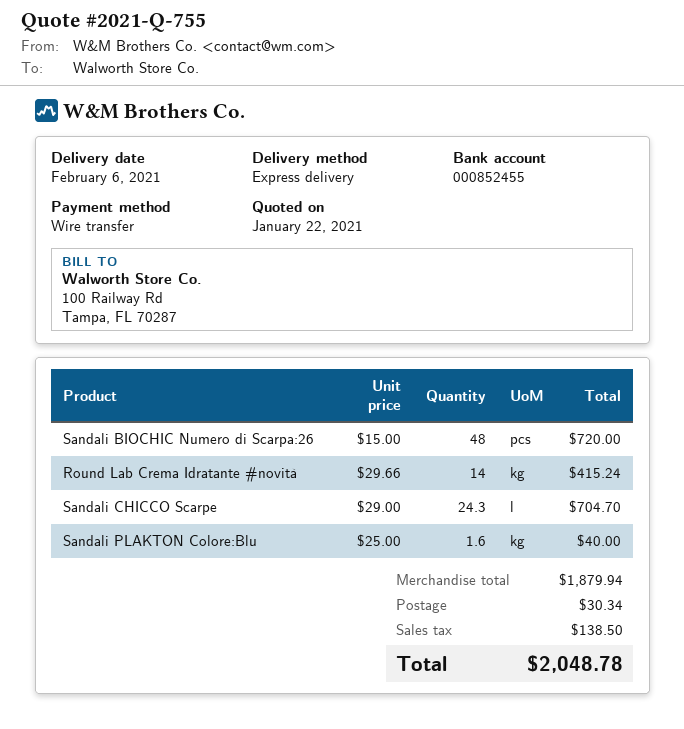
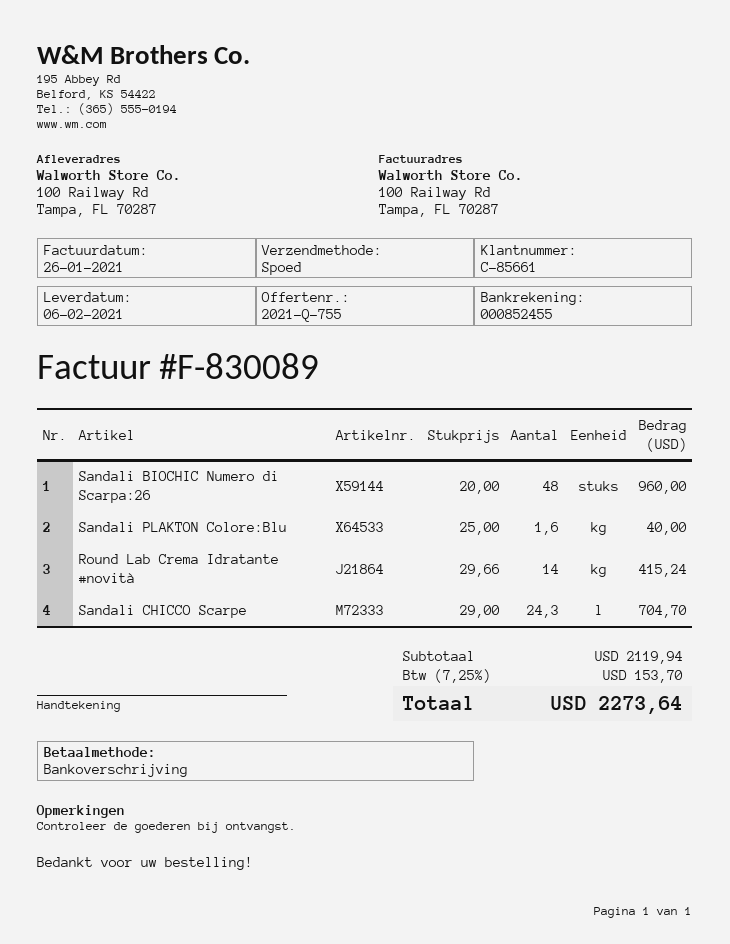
Sandali BIOCHIC Numero di Scarpa:26: 48 x 15.00 = 720.00 -> 48 x 20.00 = 960.00
subtotal: 1879.94 -> 2119.94
shipping: 30.34 -> none
tax: 138.50 -> 153.70
total: 2048.78 -> 2273.64

